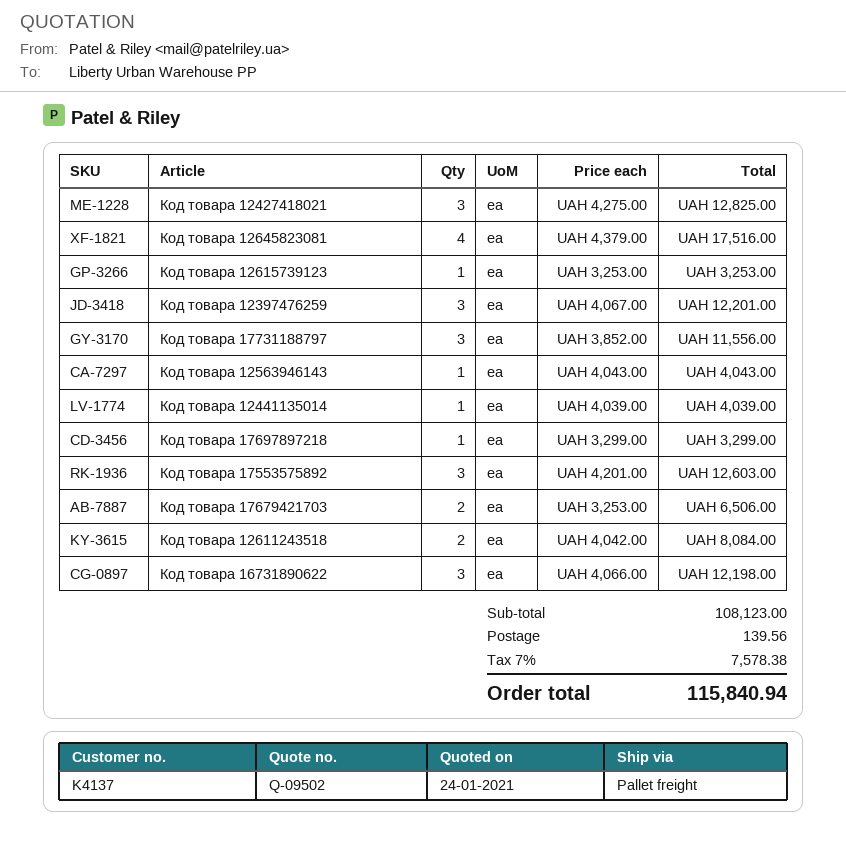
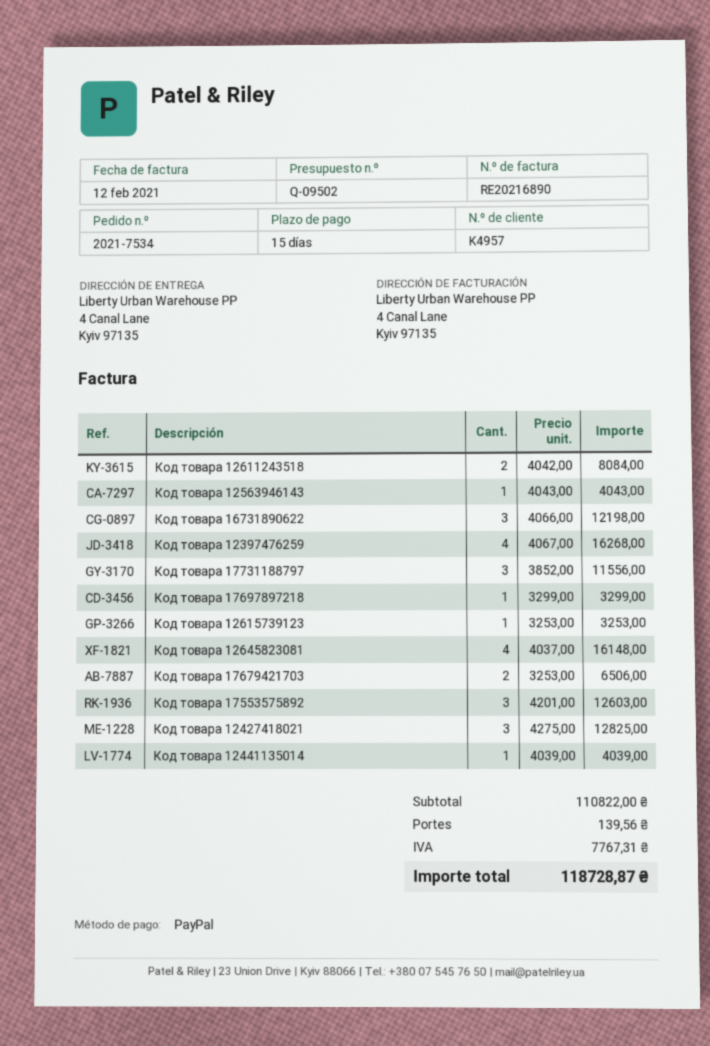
customer number: K4137 -> K4957
Код товара 12645823081: 4 x 4379.00 = 17516.00 -> 4 x 4037.00 = 16148.00
Код товара 12397476259: 3 x 4067.00 = 12201.00 -> 4 x 4067.00 = 16268.00
subtotal: 108123.00 -> 110822.00
tax: 7578.38 -> 7767.31
total: 115840.94 -> 118728.87

